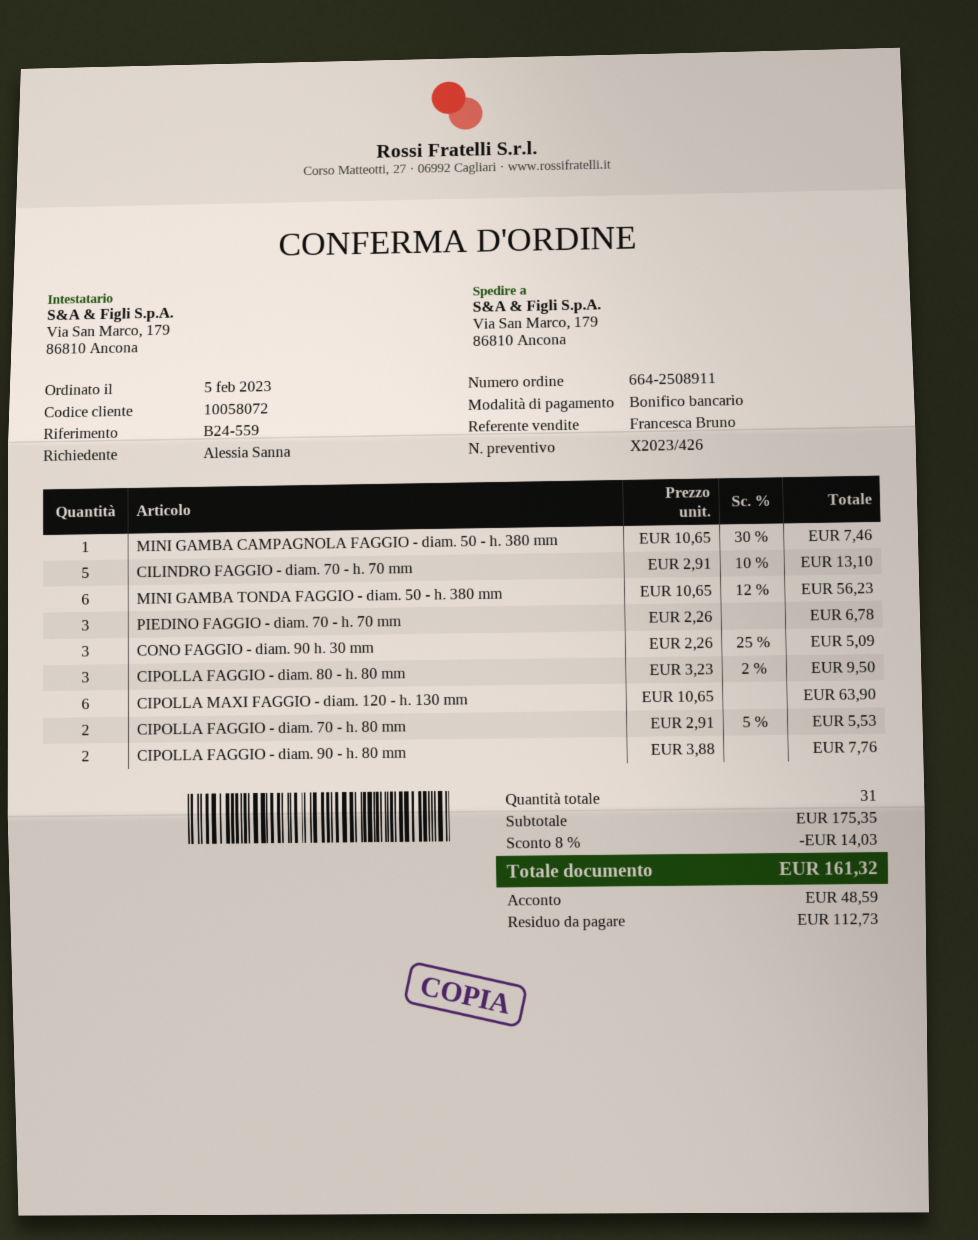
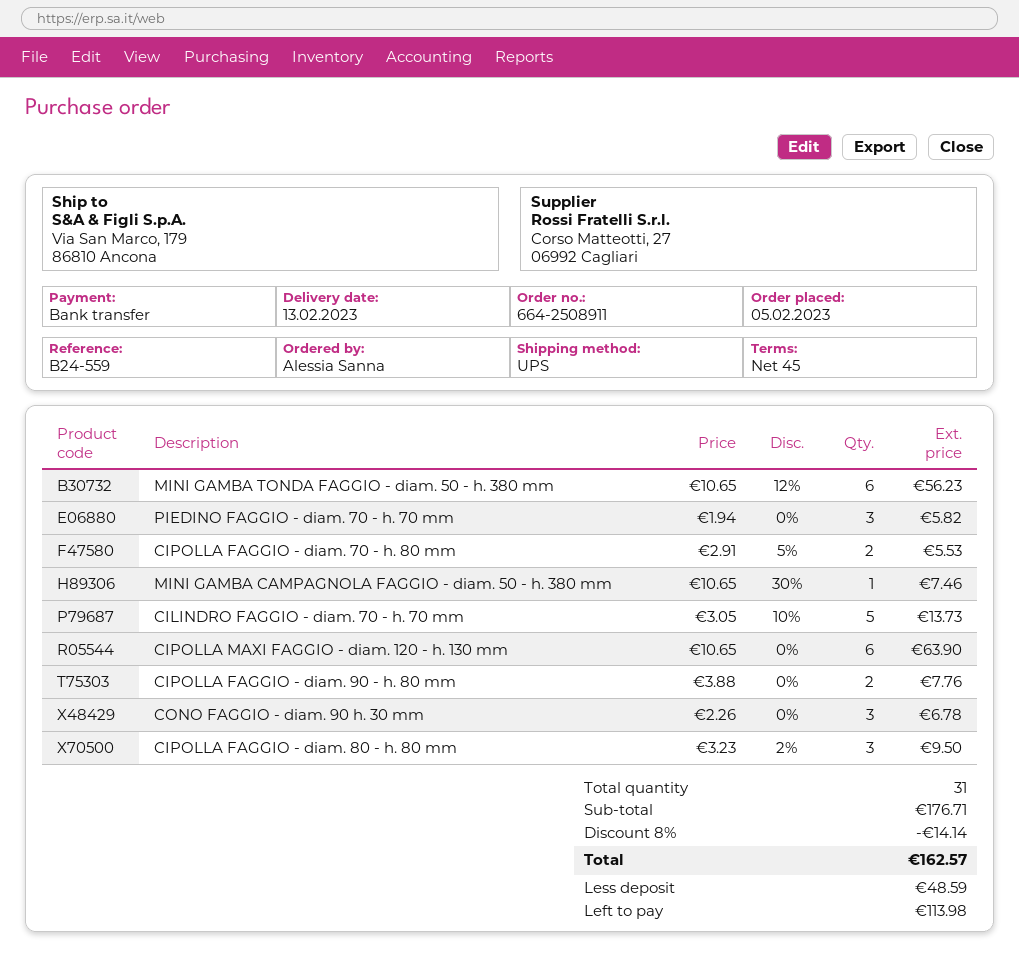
CILINDRO FAGGIO - diam. 70 - h. 70 mm: 5 x 2.91 - 10% = 13.10 -> 5 x 3.05 - 10% = 13.73
PIEDINO FAGGIO - diam. 70 - h. 70 mm: 3 x 2.26 = 6.78 -> 3 x 1.94 = 5.82
CONO FAGGIO - diam. 90 h. 30 mm: 3 x 2.26 - 25% = 5.09 -> 3 x 2.26 = 6.78
subtotal: 175.35 -> 176.71
discount: 8% = 14.03 -> 8% = 14.14
total: 161.32 -> 162.57
balance: 112.73 -> 113.98

